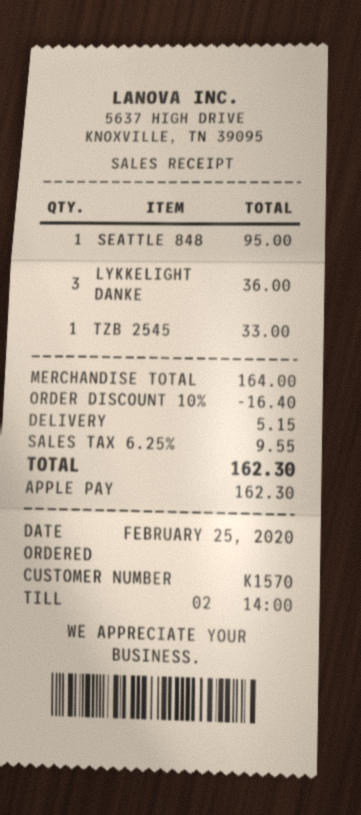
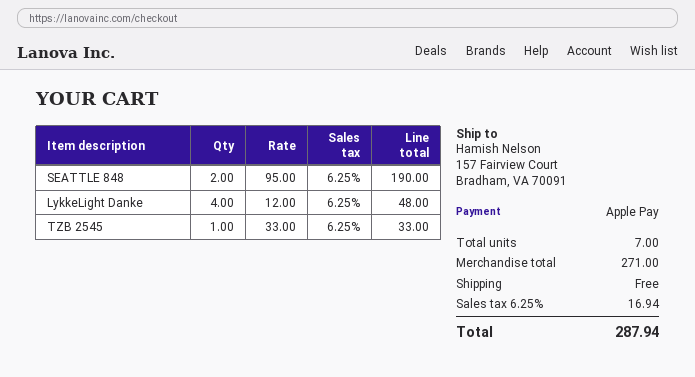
SEATTLE 848: 1 for 95.00 -> 2 for 190.00
LYKKELIGHT DANKE: 3 for 36.00 -> 4 for 48.00
subtotal: 164.00 -> 271.00
discount: 10% = 16.40 -> none
shipping: 5.15 -> 0.00
tax: 6.25% = 9.55 -> 6.25% = 16.94
total: 162.30 -> 287.94

